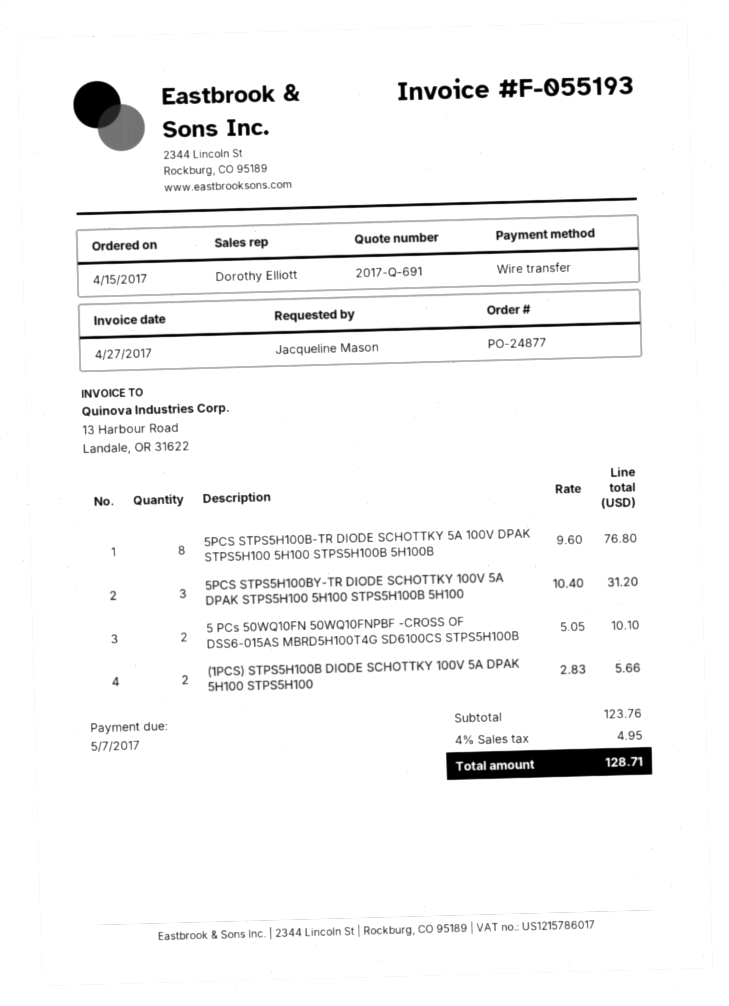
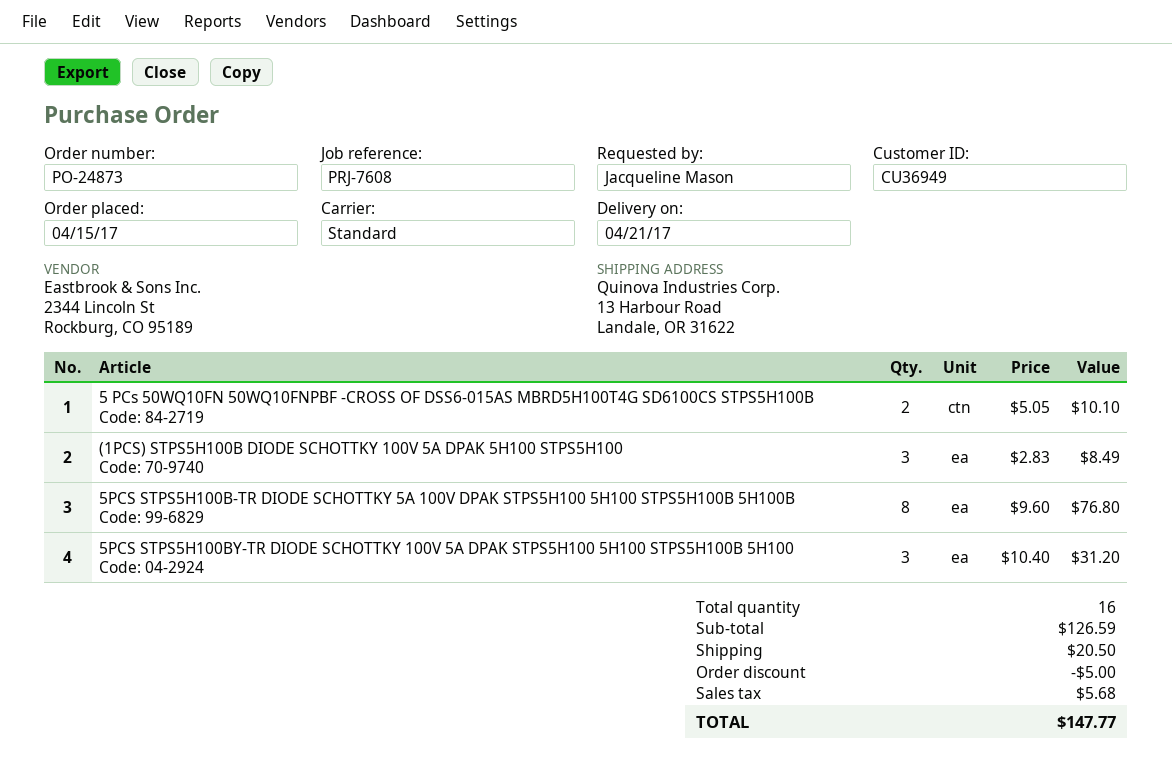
order number: PO-24877 -> PO-24873
(1PCS) STPS5H100B DIODE SCHOTTKY 100V 5A DPAK 5H100 STPS5H100: 2 x 2.83 = 5.66 -> 3 x 2.83 = 8.49
subtotal: 123.76 -> 126.59
discount: none -> 5.00
shipping: none -> 20.50
tax: 4.95 -> 5.68
total: 128.71 -> 147.77

